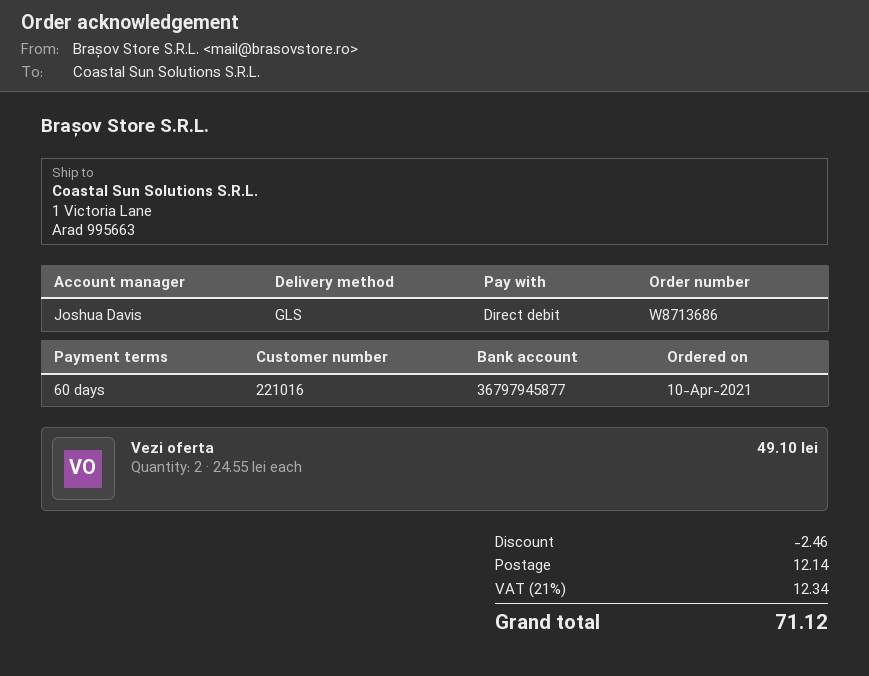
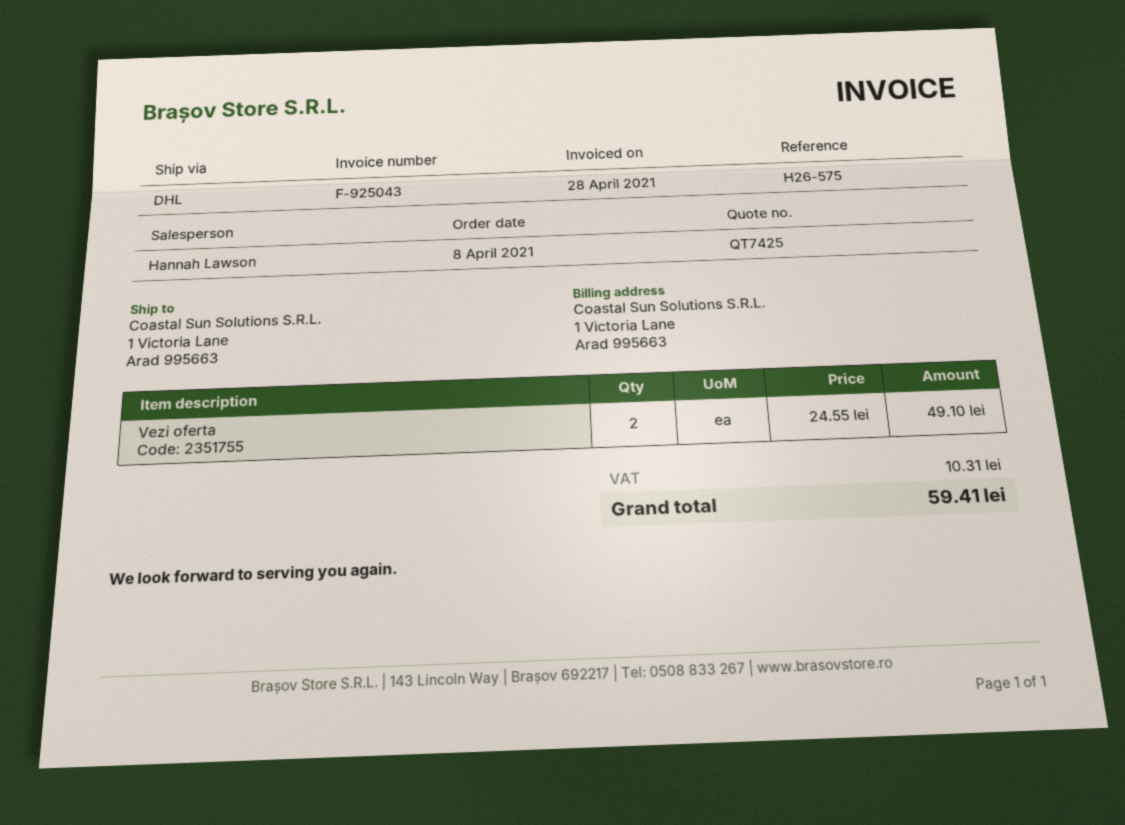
order date: 2021-04-10 -> 2021-04-08
sales rep: Joshua Davis -> Hannah Lawson
shipping method: GLS -> DHL
discount: 2.46 -> none
shipping: 12.14 -> none
tax: 12.34 -> 10.31
total: 71.12 -> 59.41

